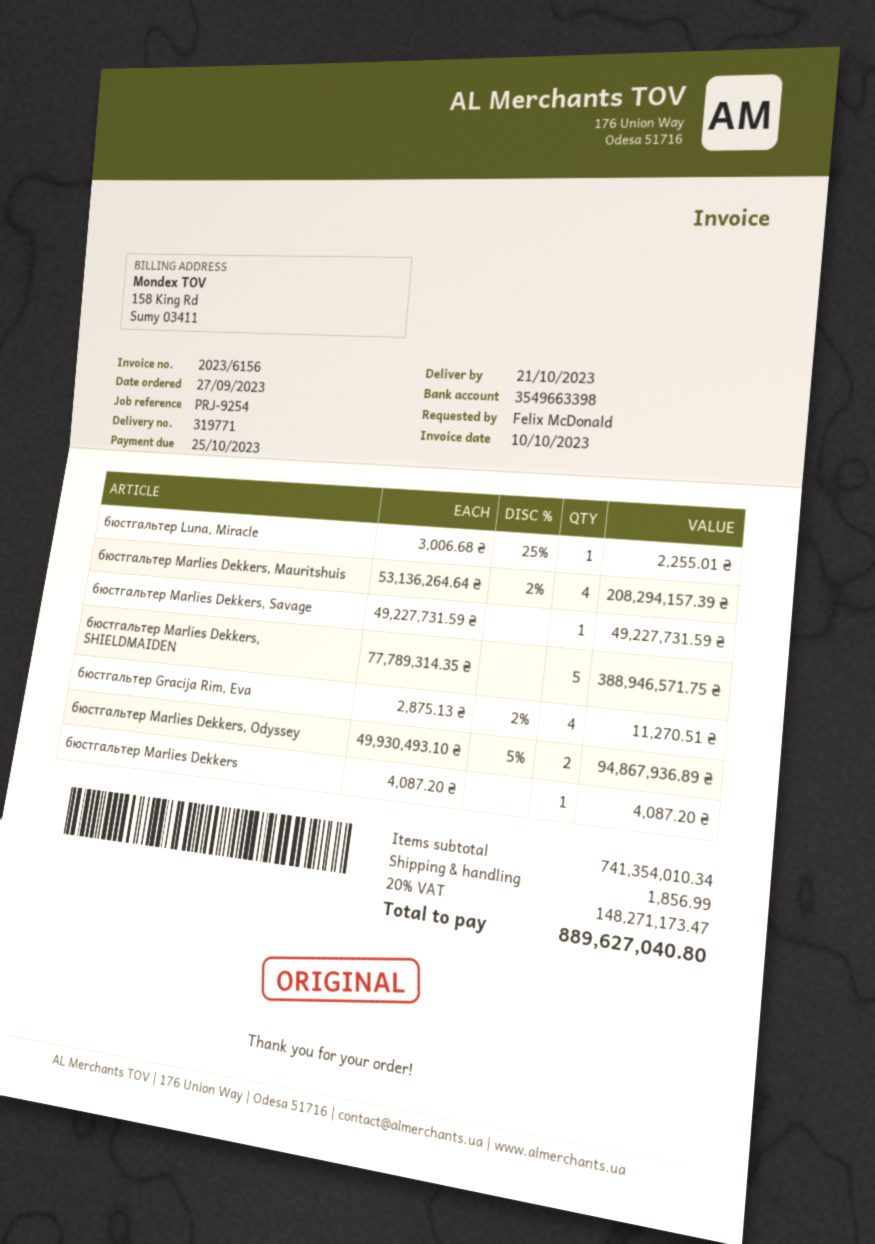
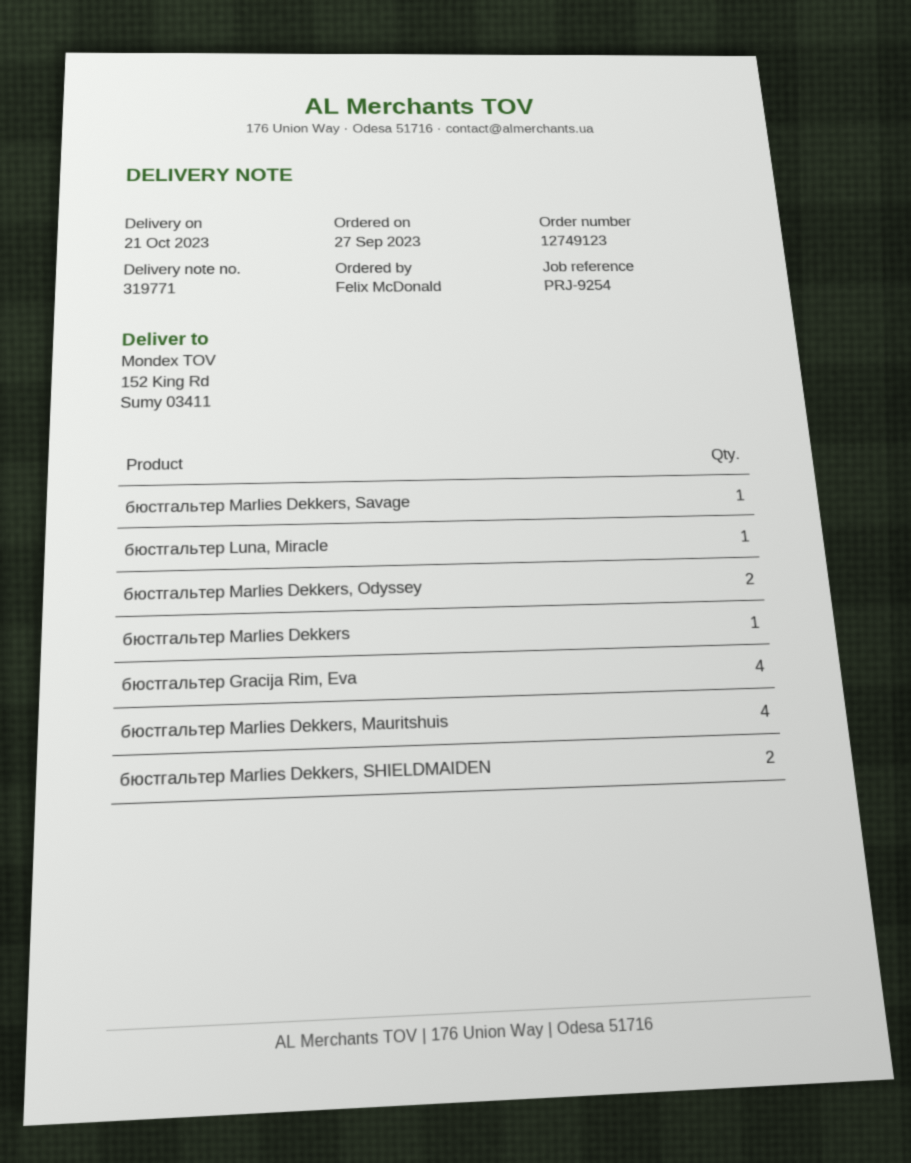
бюстгальтер Marlies Dekkers, SHIELDMAIDEN: 5 -> 2

